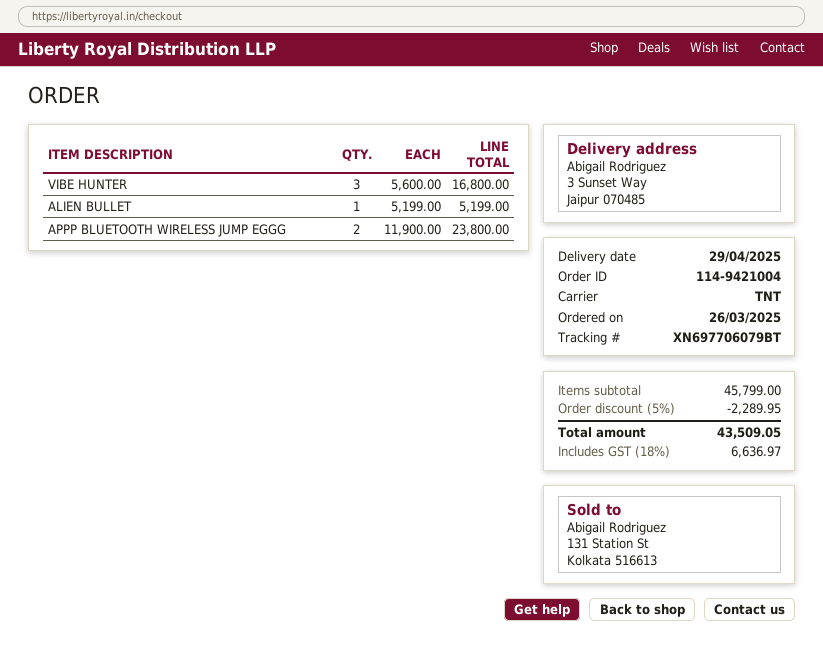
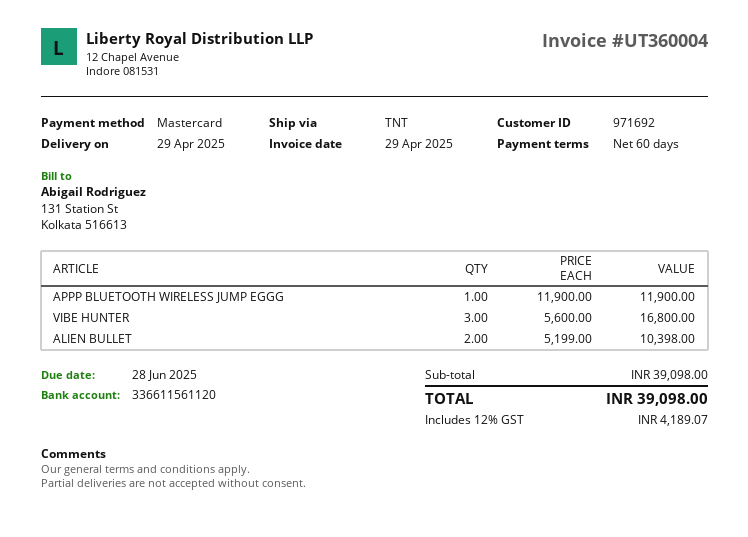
ALIEN BULLET: 1 x 5199.00 = 5199.00 -> 2 x 5199.00 = 10398.00
APPP BLUETOOTH WIRELESS JUMP EGGG: 2 x 11900.00 = 23800.00 -> 1 x 11900.00 = 11900.00
subtotal: 45799.00 -> 39098.00
discount: 5% = 2289.95 -> none
tax: 18% = 6636.97 -> 12% = 4189.07
total: 43509.05 -> 39098.00

